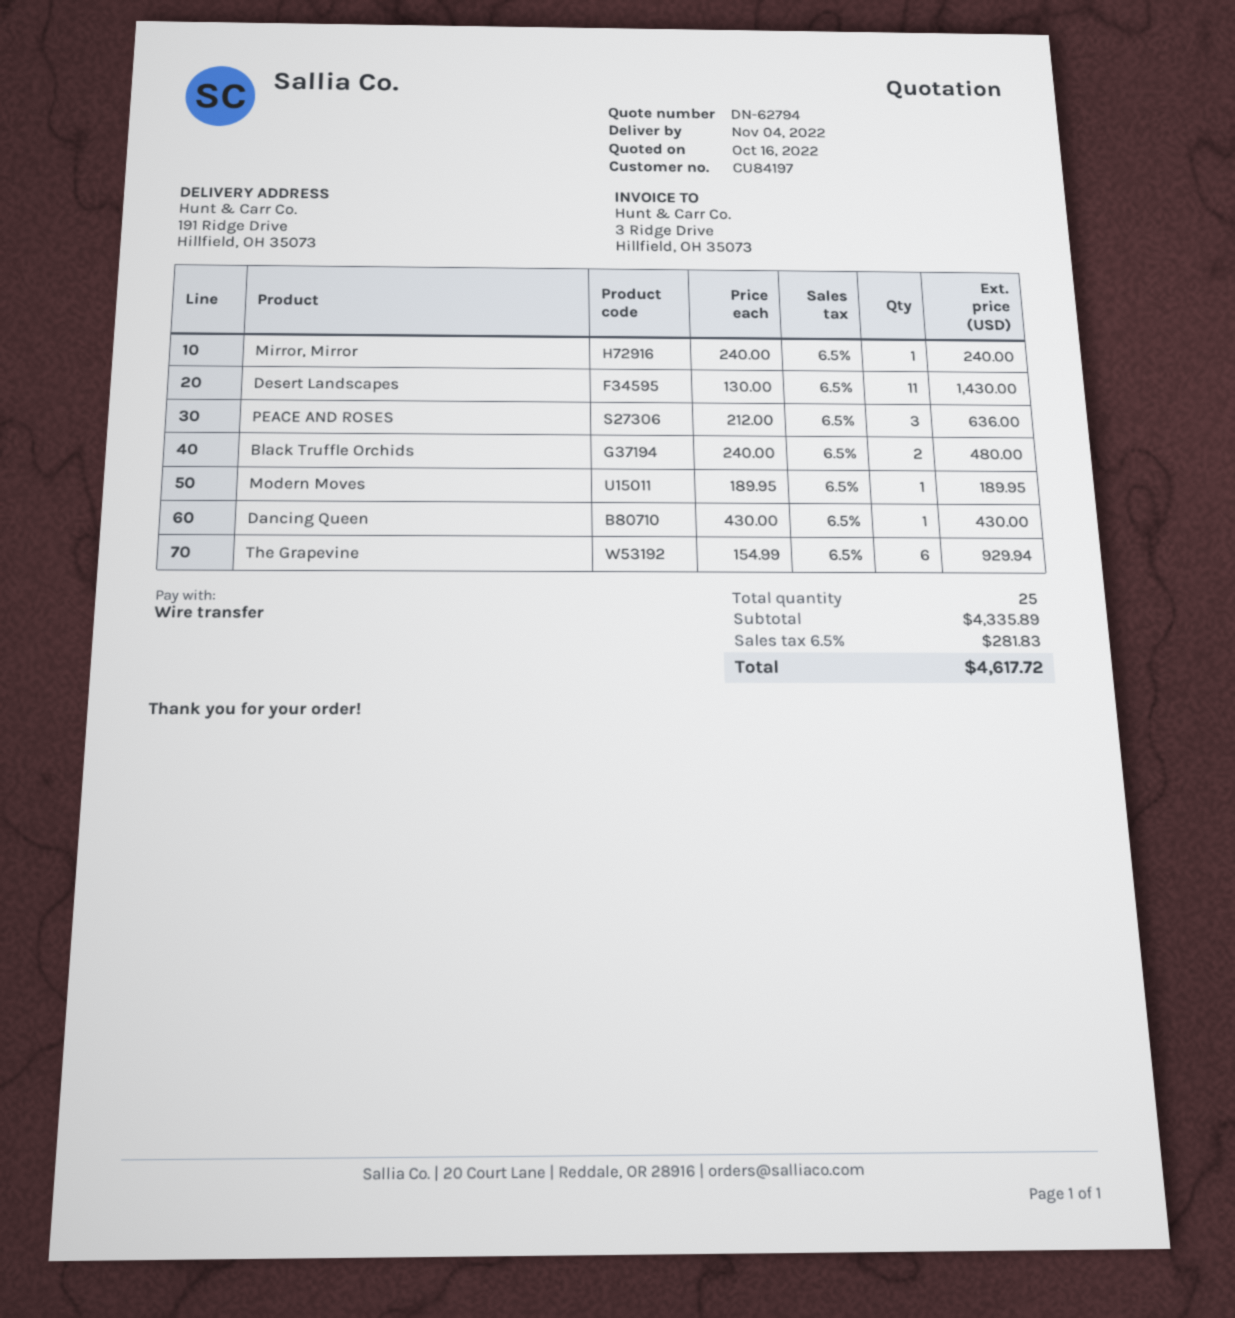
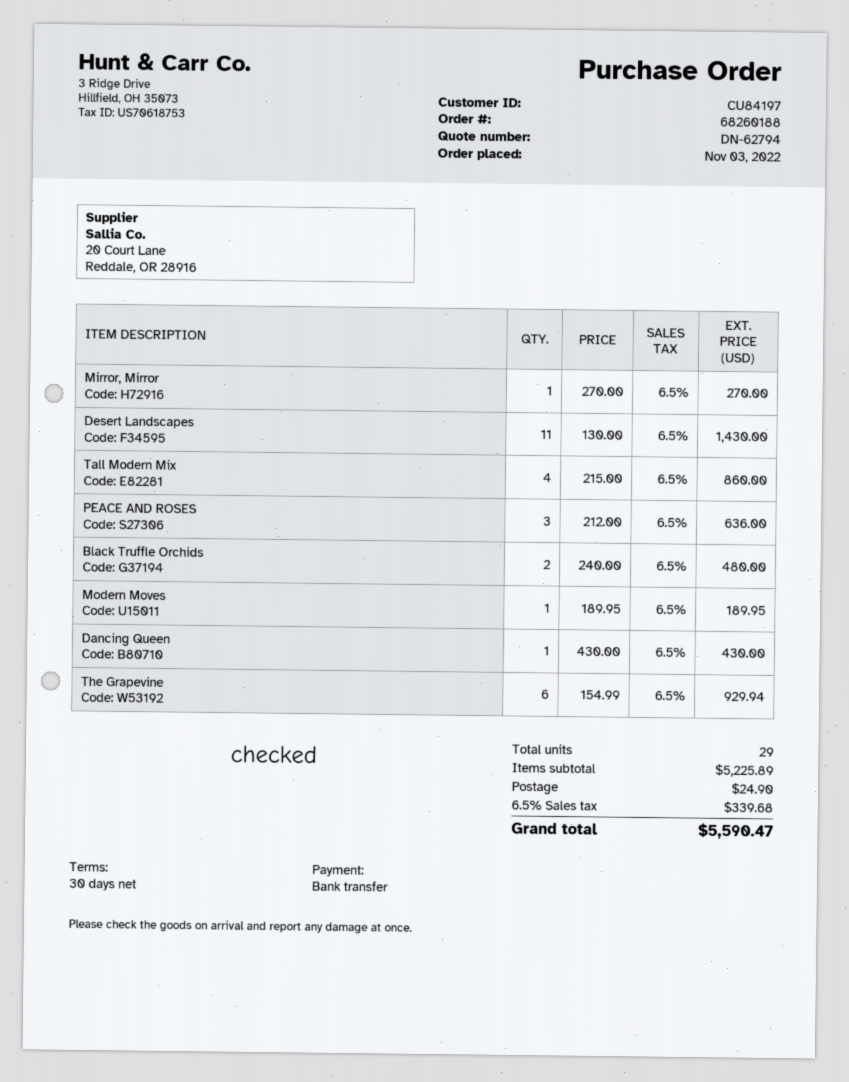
Mirror, Mirror: 1 x 240.00 = 240.00 -> 1 x 270.00 = 270.00
Tall Modern Mix: none -> 4 x 215.00 = 860.00
total quantity: 25 -> 29
subtotal: 4335.89 -> 5225.89
shipping: none -> 24.90
tax: 6.5% = 281.83 -> 6.5% = 339.68
total: 4617.72 -> 5590.47

